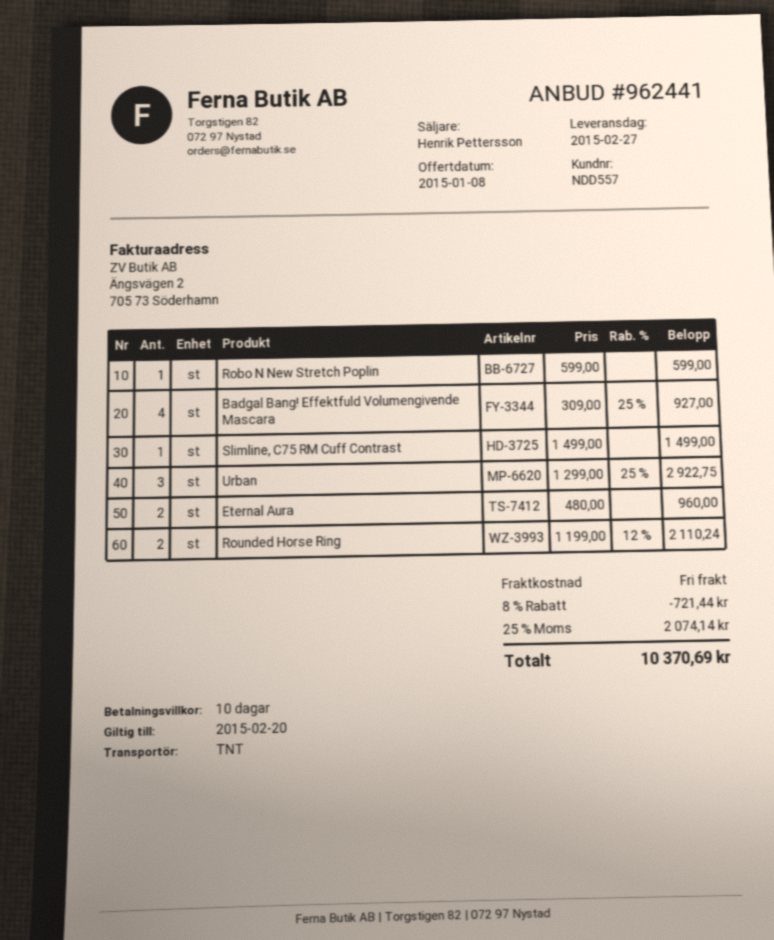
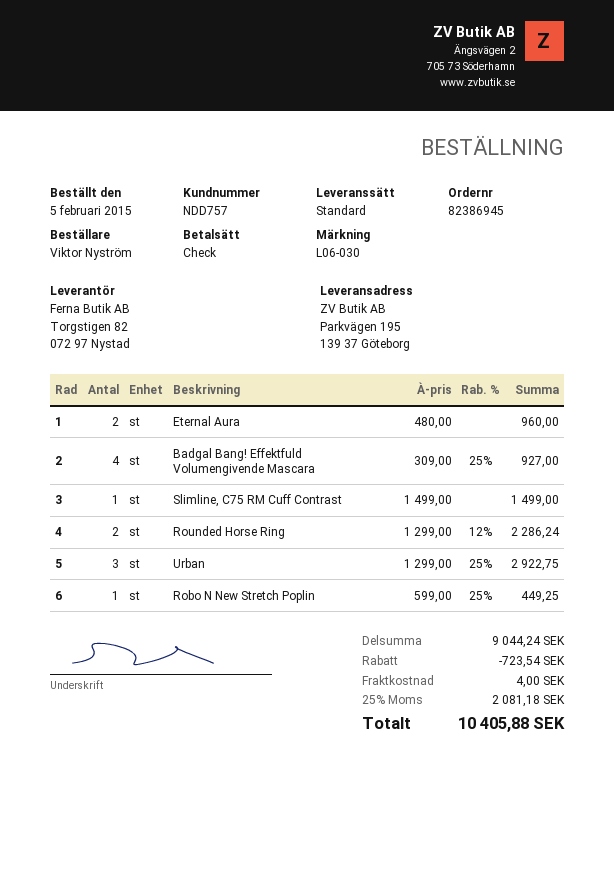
customer number: NDD557 -> NDD757
shipping method: TNT -> standard
Robo N New Stretch Poplin: 1 x 599.00 = 599.00 -> 1 x 599.00 - 25% = 449.25
Rounded Horse Ring: 2 x 1199.00 - 12% = 2110.24 -> 2 x 1299.00 - 12% = 2286.24
discount: 721.44 -> 723.54
shipping: 0.00 -> 4.00
tax: 25% = 2074.14 -> 25% = 2081.18
total: 10370.69 -> 10405.88

